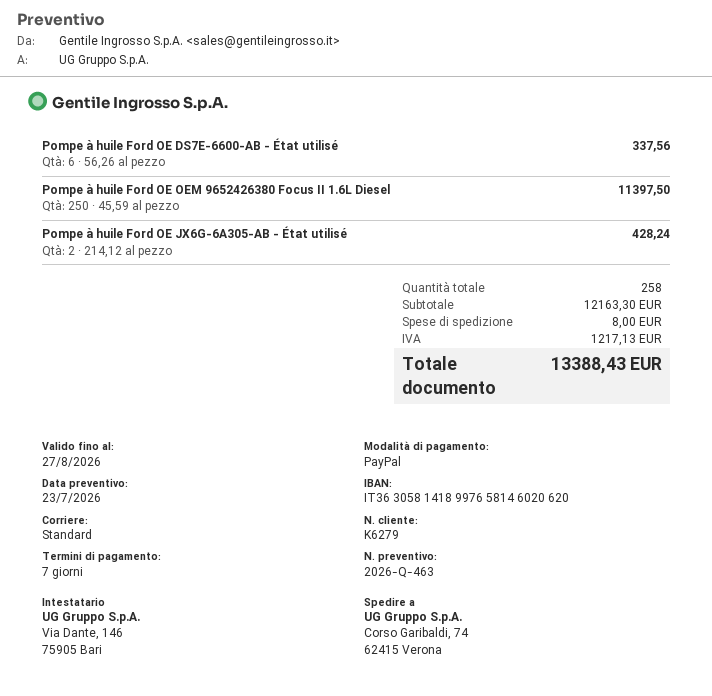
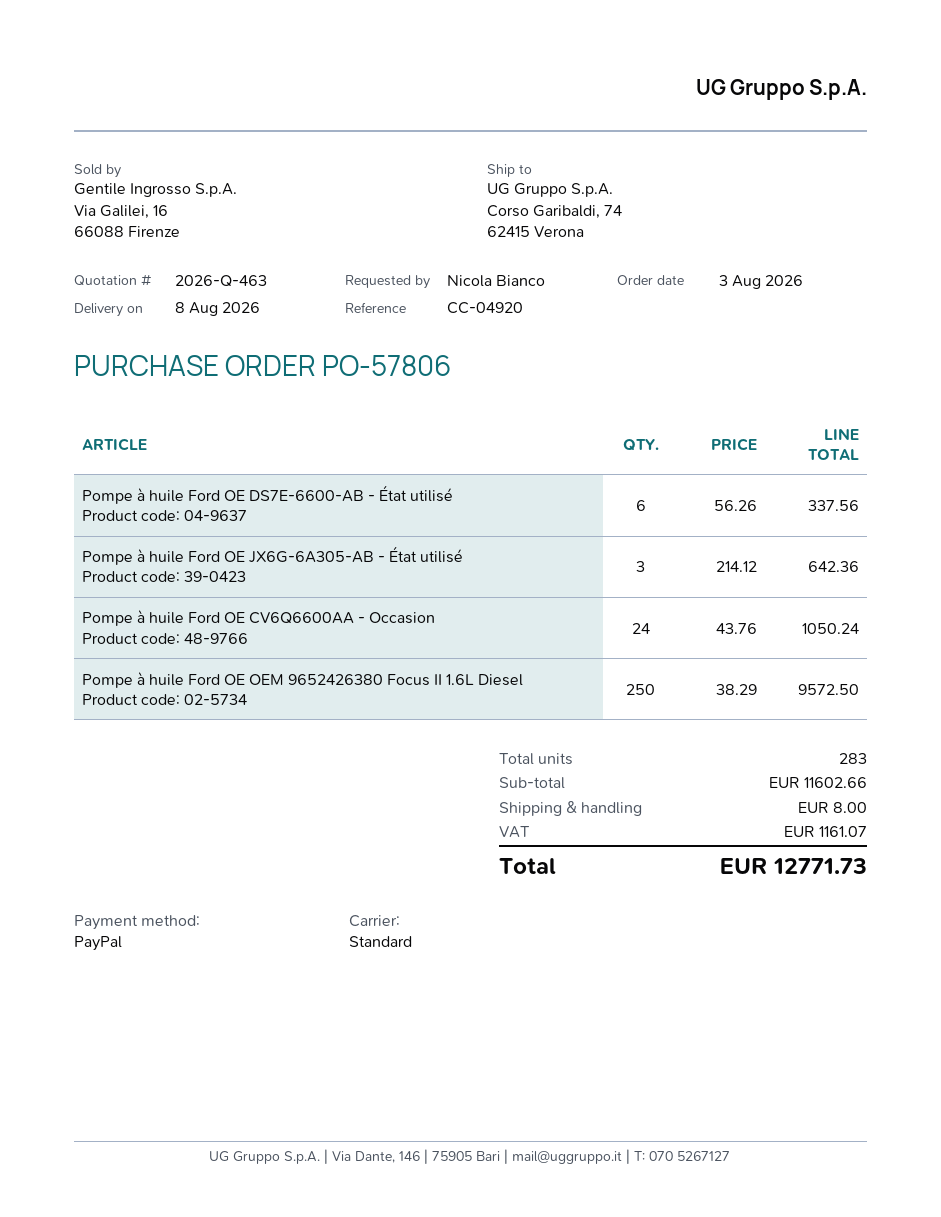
Pompe à huile Ford OE OEM 9652426380 Focus II 1.6L Diesel: 250 x 45.59 = 11397.50 -> 250 x 38.29 = 9572.50
Pompe à huile Ford OE JX6G-6A305-AB - État utilisé: 2 x 214.12 = 428.24 -> 3 x 214.12 = 642.36
Pompe à huile Ford OE CV6Q6600AA - Occasion: none -> 24 x 43.76 = 1050.24
total quantity: 258 -> 283
subtotal: 12163.30 -> 11602.66
tax: 1217.13 -> 1161.07
total: 13388.43 -> 12771.73

